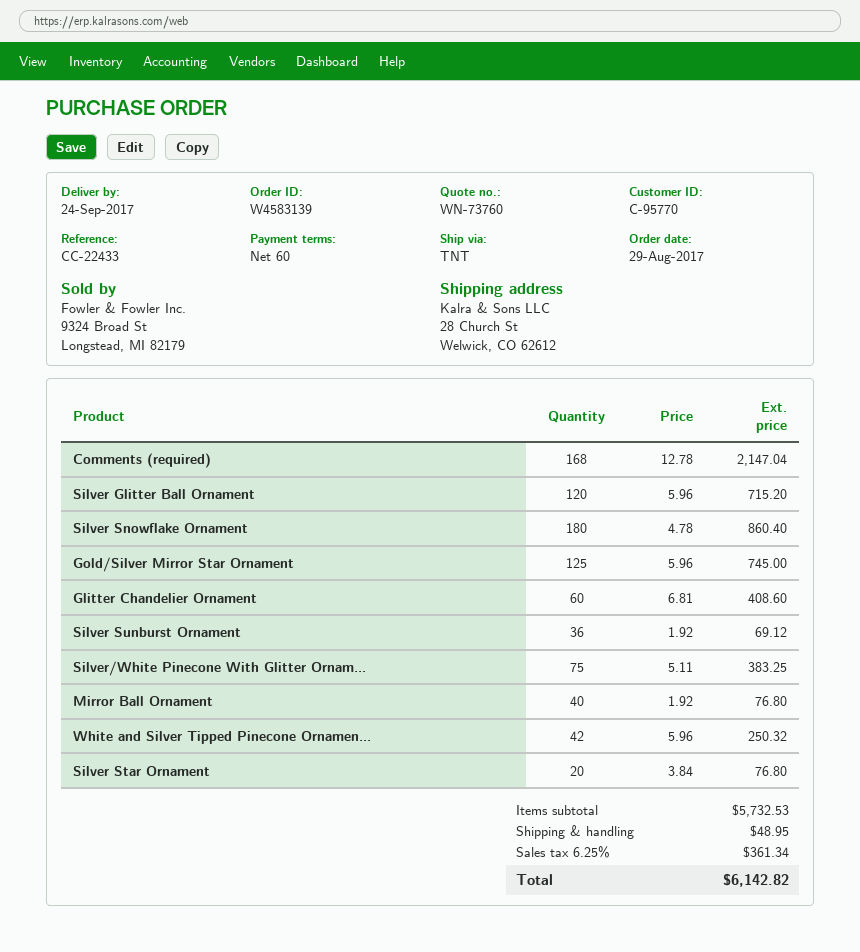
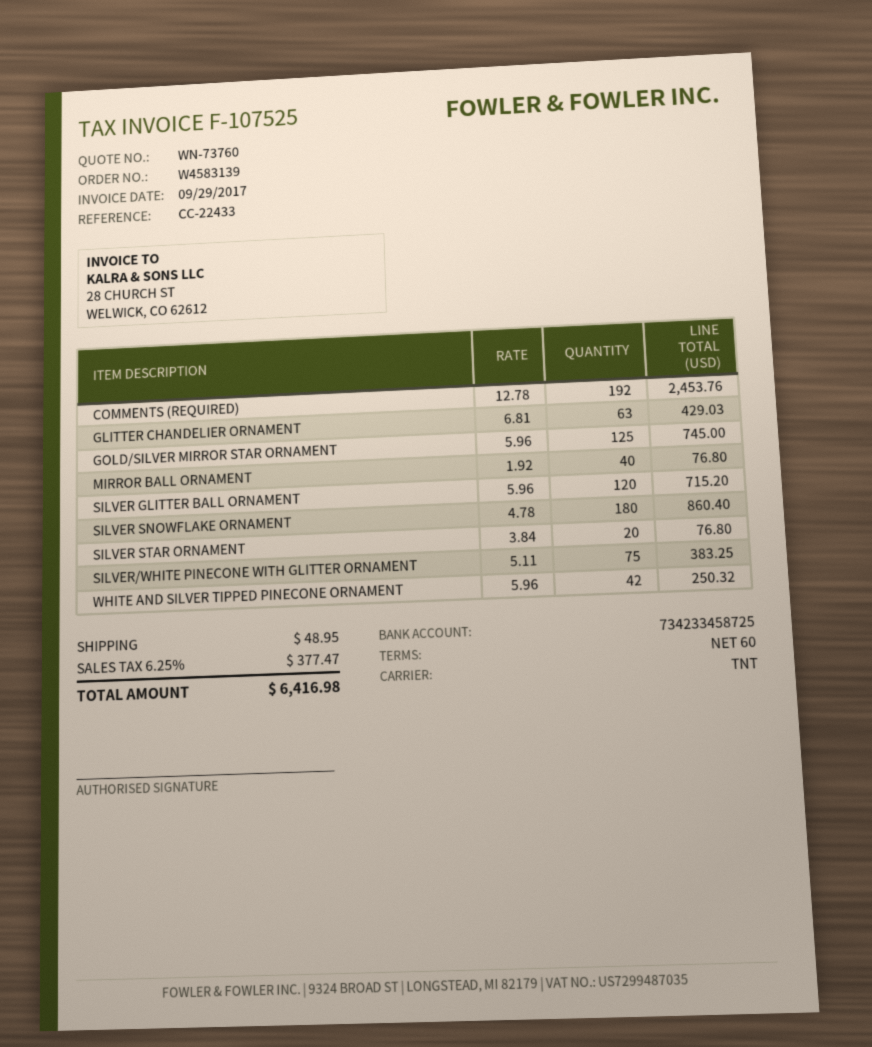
Comments (required): 168 x 12.78 = 2147.04 -> 192 x 12.78 = 2453.76
Glitter Chandelier Ornament: 60 x 6.81 = 408.60 -> 63 x 6.81 = 429.03
Silver Sunburst Ornament: 36 x 1.92 = 69.12 -> none
tax: 6.25% = 361.34 -> 6.25% = 377.47
total: 6142.82 -> 6416.98

